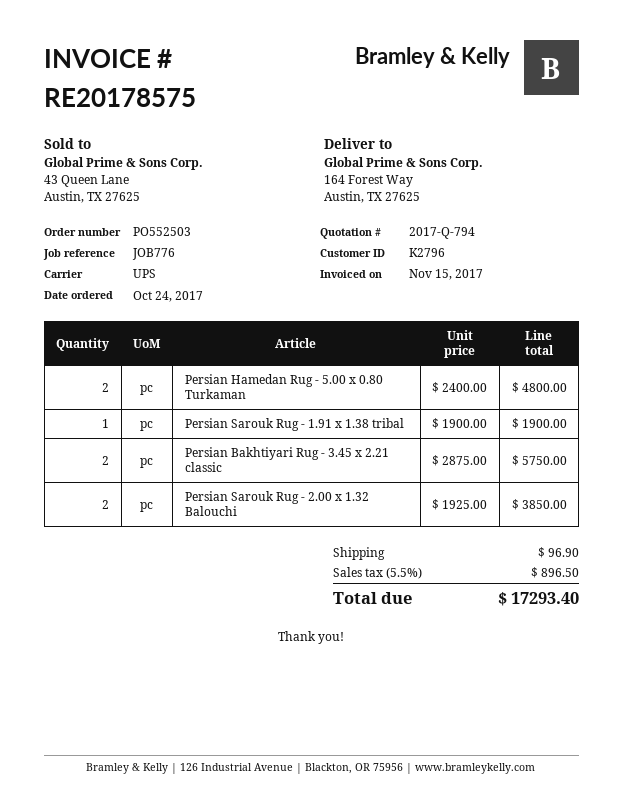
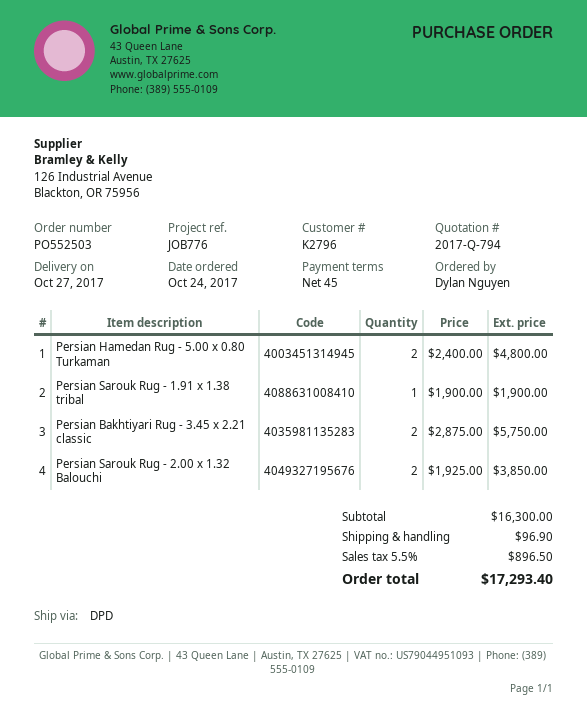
shipping method: UPS -> DPD

